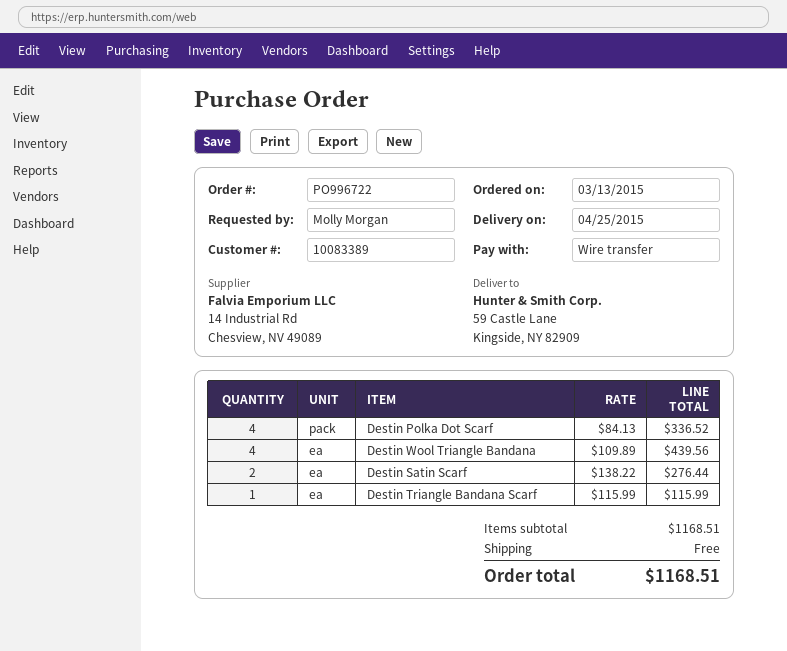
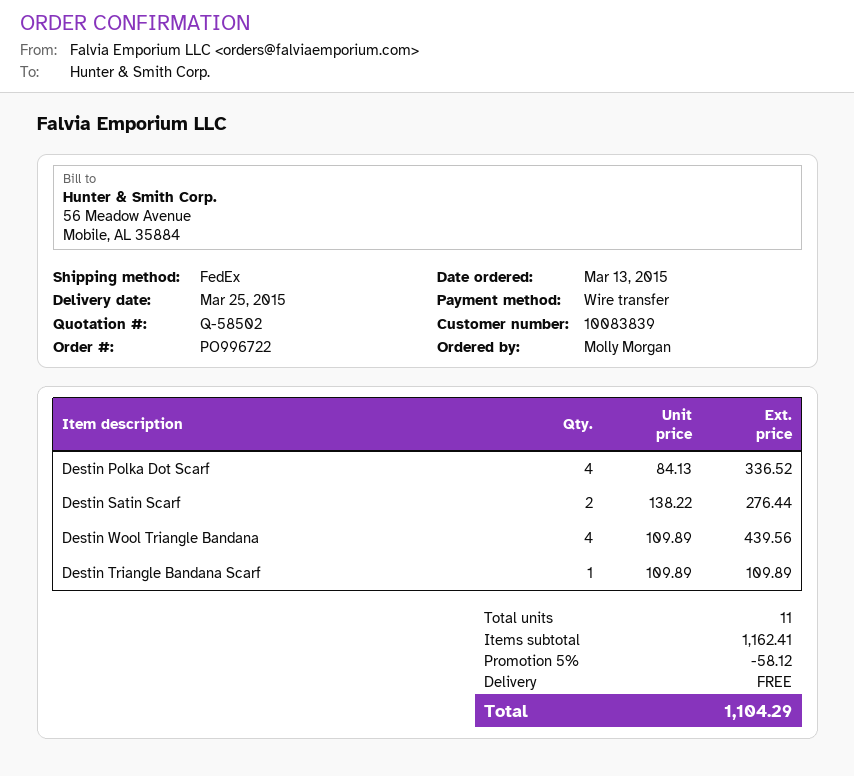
delivery date: 2015-04-25 -> 2015-03-25
customer number: 10083389 -> 10083839
Destin Triangle Bandana Scarf: 1 x 115.99 = 115.99 -> 1 x 109.89 = 109.89
subtotal: 1168.51 -> 1162.41
discount: none -> 5% = 58.12
total: 1168.51 -> 1104.29

